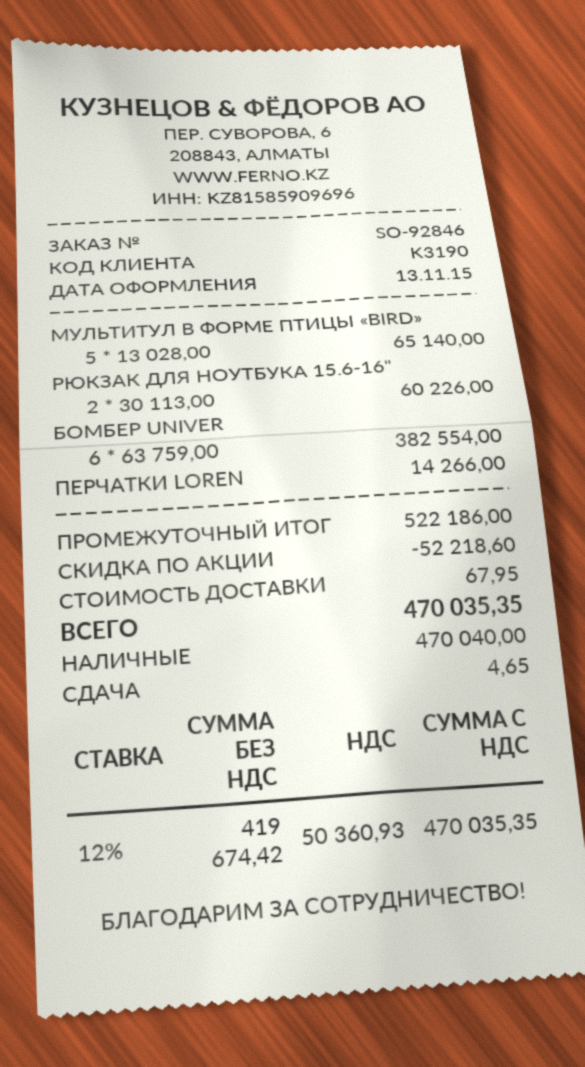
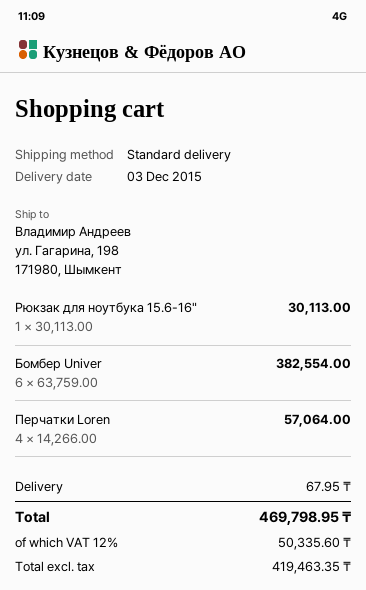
МУЛЬТИТУЛ В ФОРМЕ ПТИЦЫ «BIRD»: 5 x 13028.00 = 65140.00 -> none
РЮКЗАК ДЛЯ НОУТБУКА 15.6-16": 2 x 30113.00 = 60226.00 -> 1 x 30113.00 = 30113.00
ПЕРЧАТКИ LOREN: 1 x 14266.00 = 14266.00 -> 4 x 14266.00 = 57064.00
discount: 52218.60 -> none
net: 419674.42 -> 419463.35
tax: 12% = 50360.93 -> 12% = 50335.60
total: 470035.35 -> 469798.95

